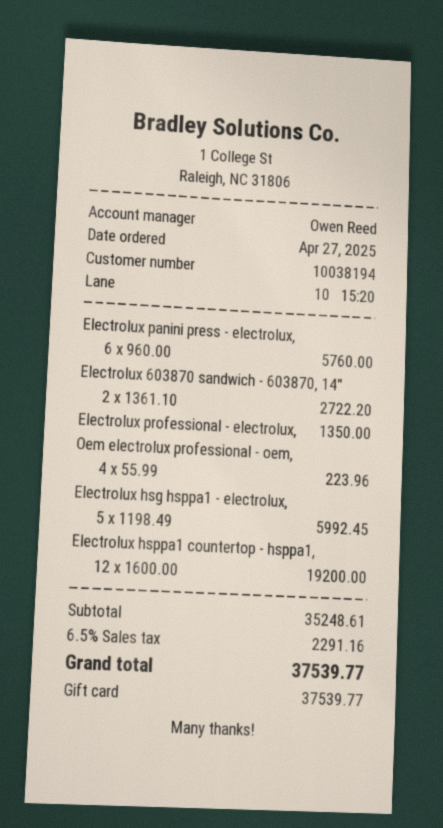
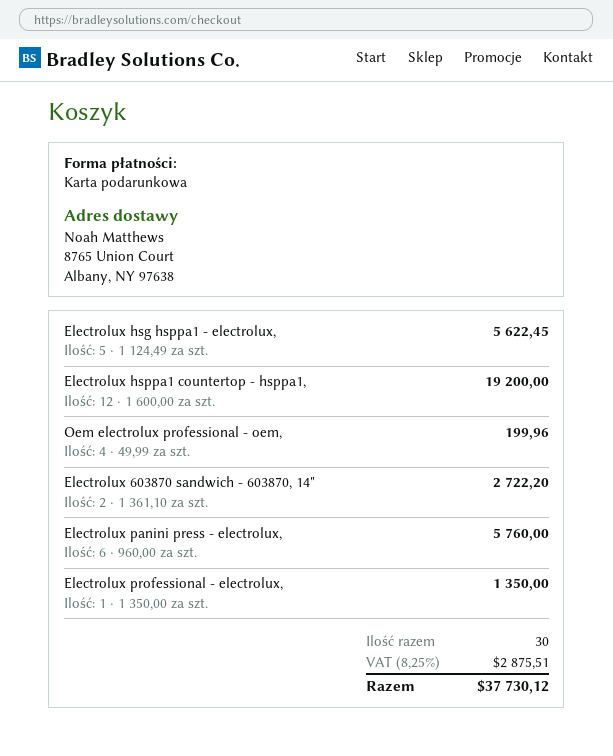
Oem electrolux professional - oem,: 4 x 55.99 = 223.96 -> 4 x 49.99 = 199.96
Electrolux hsg hsppa1 - electrolux,: 5 x 1198.49 = 5992.45 -> 5 x 1124.49 = 5622.45
tax: 6.5% = 2291.16 -> 8.25% = 2875.51
total: 37539.77 -> 37730.12

